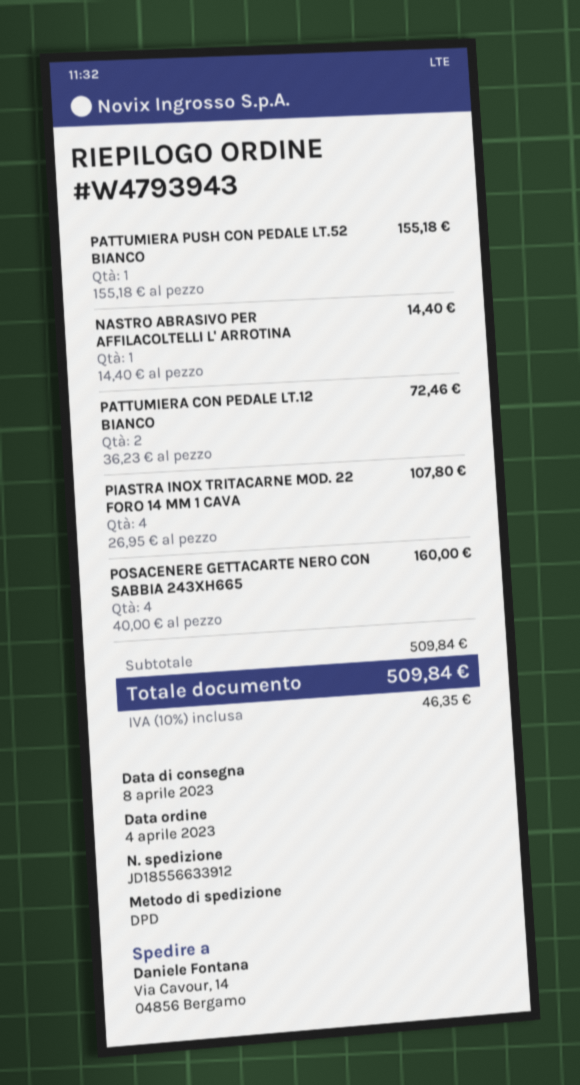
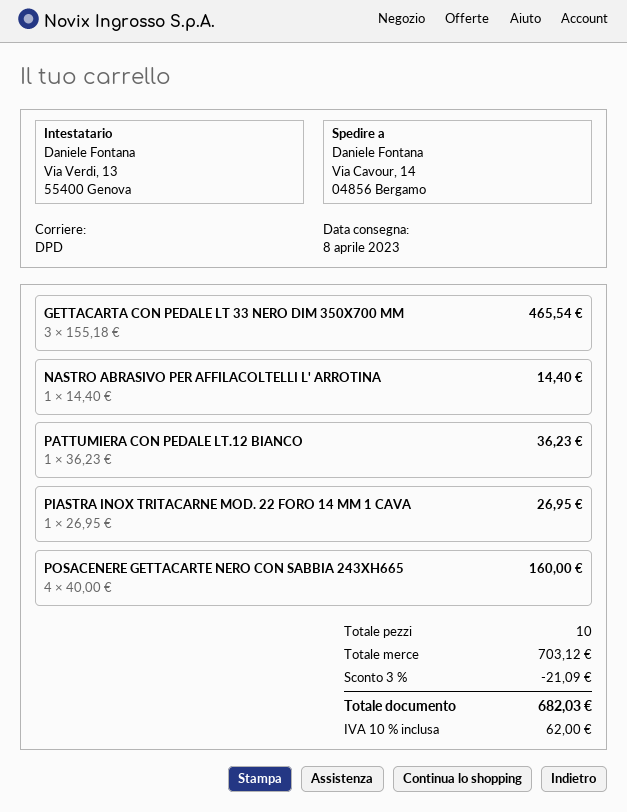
PATTUMIERA PUSH CON PEDALE LT.52 BIANCO: 1 x 155.18 = 155.18 -> none
PATTUMIERA CON PEDALE LT.12 BIANCO: 2 x 36.23 = 72.46 -> 1 x 36.23 = 36.23
PIASTRA INOX TRITACARNE MOD. 22 FORO 14 MM 1 CAVA: 4 x 26.95 = 107.80 -> 1 x 26.95 = 26.95
GETTACARTA CON PEDALE LT 33 NERO DIM 350X700 MM: none -> 3 x 155.18 = 465.54
subtotal: 509.84 -> 703.12
discount: none -> 3% = 21.09
tax: 10% = 46.35 -> 10% = 62.00
total: 509.84 -> 682.03

